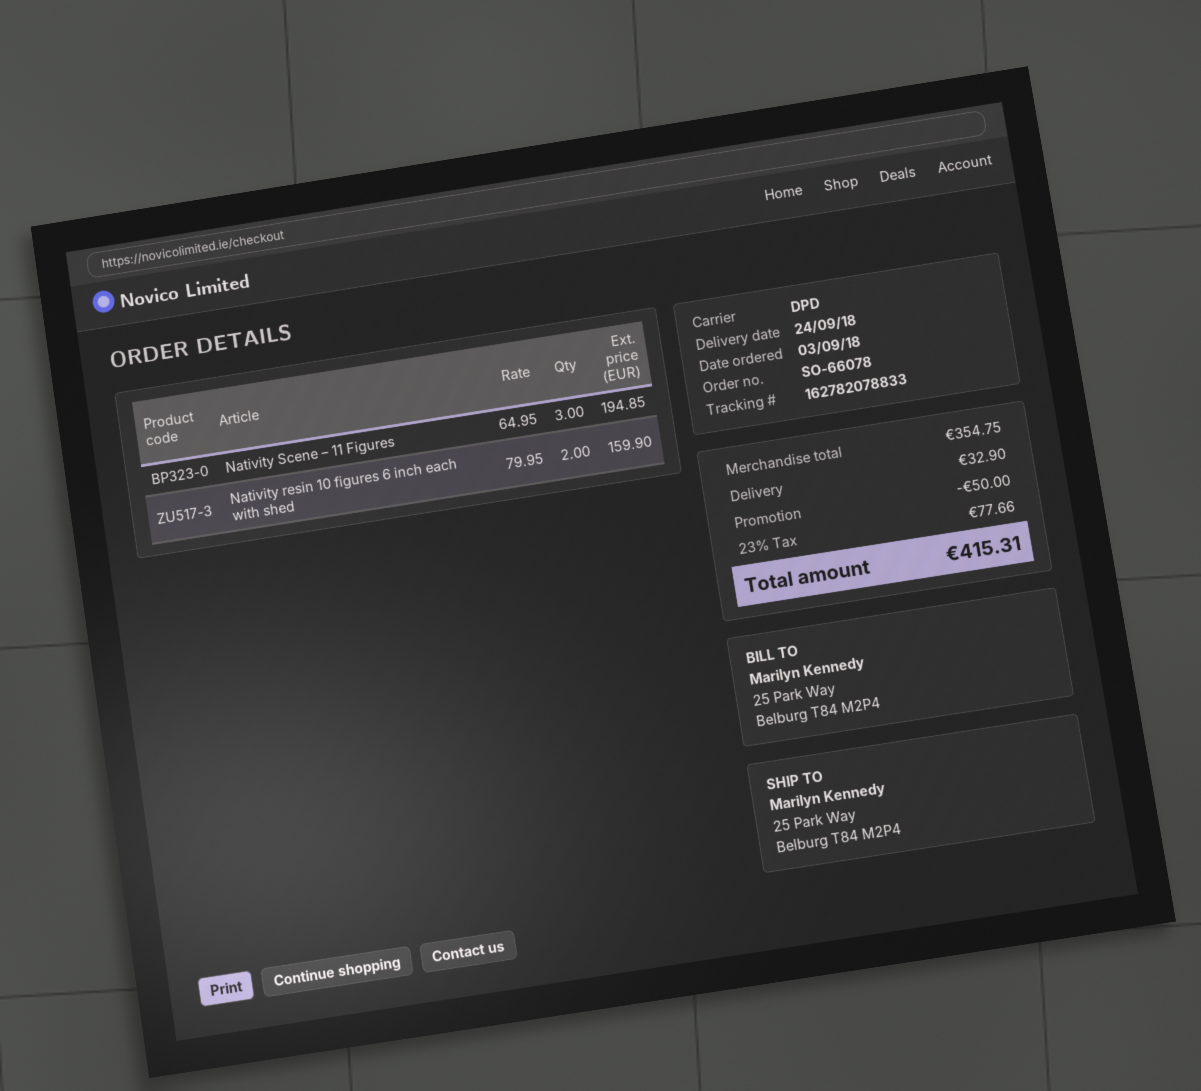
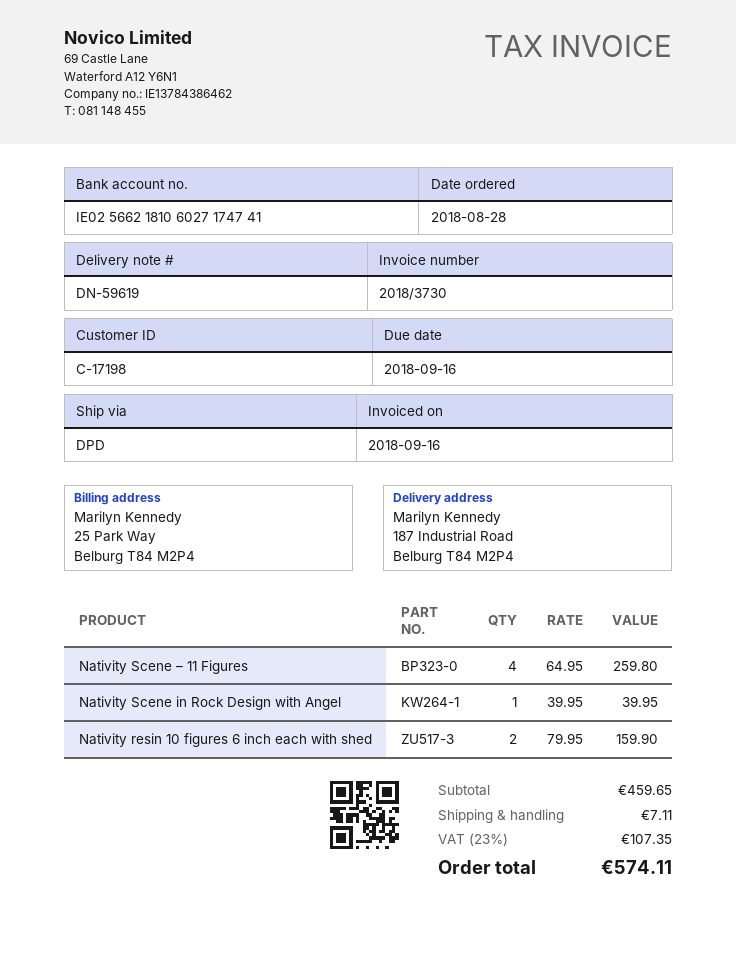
order date: 2018-09-03 -> 2018-08-28
ship to: 25 Park Way, Belburg T84 M2P4 -> 187 Industrial Road, Belburg T84 M2P4
Nativity Scene – 11 Figures: 3 x 64.95 = 194.85 -> 4 x 64.95 = 259.80
Nativity Scene in Rock Design with Angel: none -> 1 x 39.95 = 39.95
subtotal: 354.75 -> 459.65
discount: 50.00 -> none
shipping: 32.90 -> 7.11
tax: 23% = 77.66 -> 23% = 107.35
total: 415.31 -> 574.11

